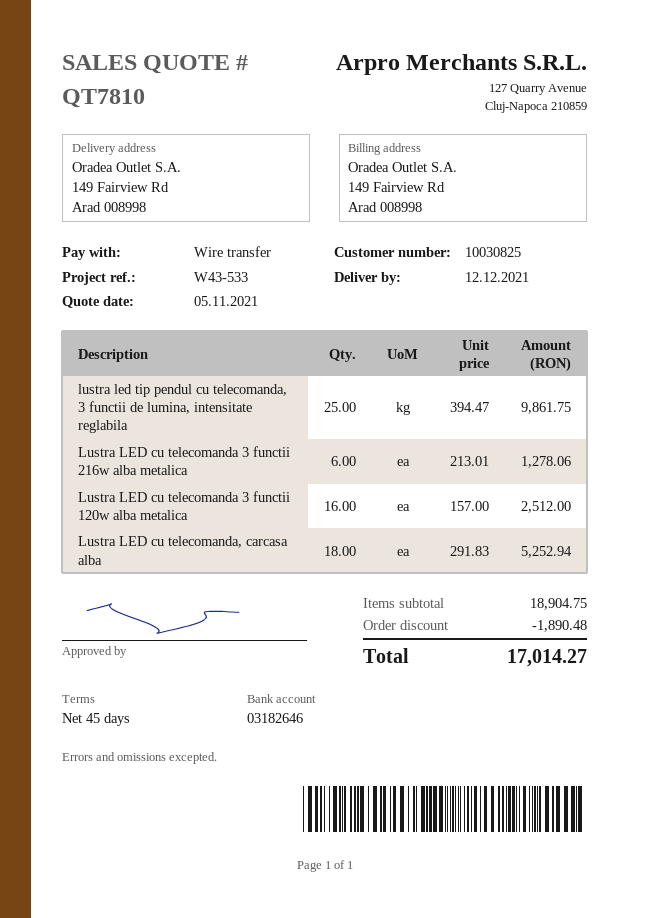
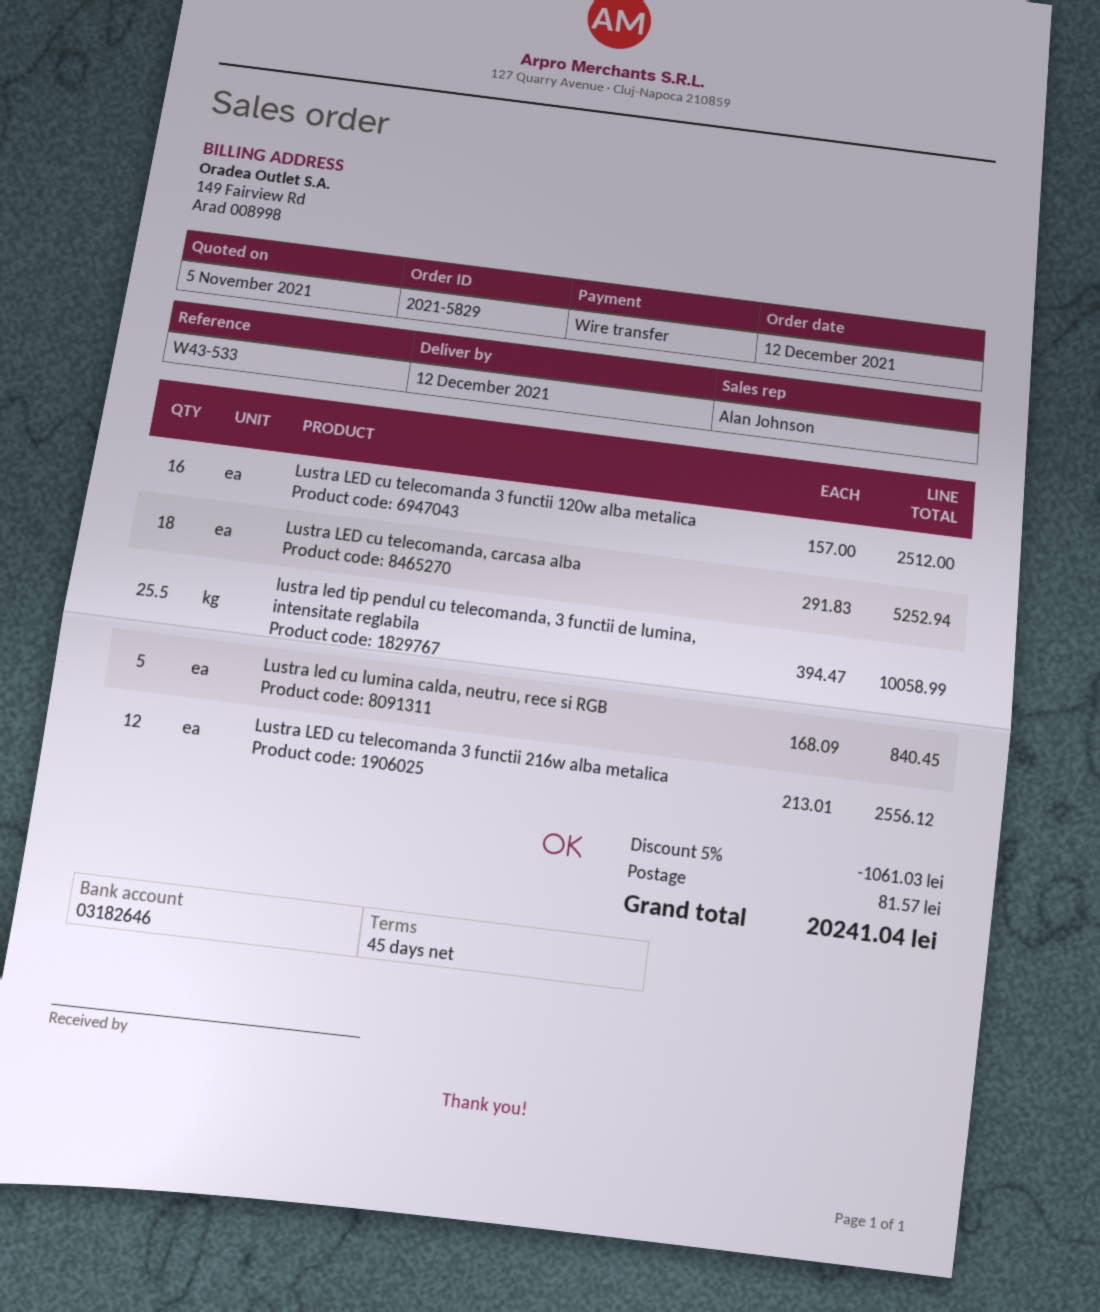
lustra led tip pendul cu telecomanda, 3 functii de lumina, intensitate reglabila: 25 x 394.47 = 9861.75 -> 25.5 x 394.47 = 10058.99
Lustra LED cu telecomanda 3 functii 216w alba metalica: 6 x 213.01 = 1278.06 -> 12 x 213.01 = 2556.12
Lustra led cu lumina calda, neutru, rece si RGB: none -> 5 x 168.09 = 840.45
discount: 1890.48 -> 1061.03
shipping: none -> 81.57
total: 17014.27 -> 20241.04

